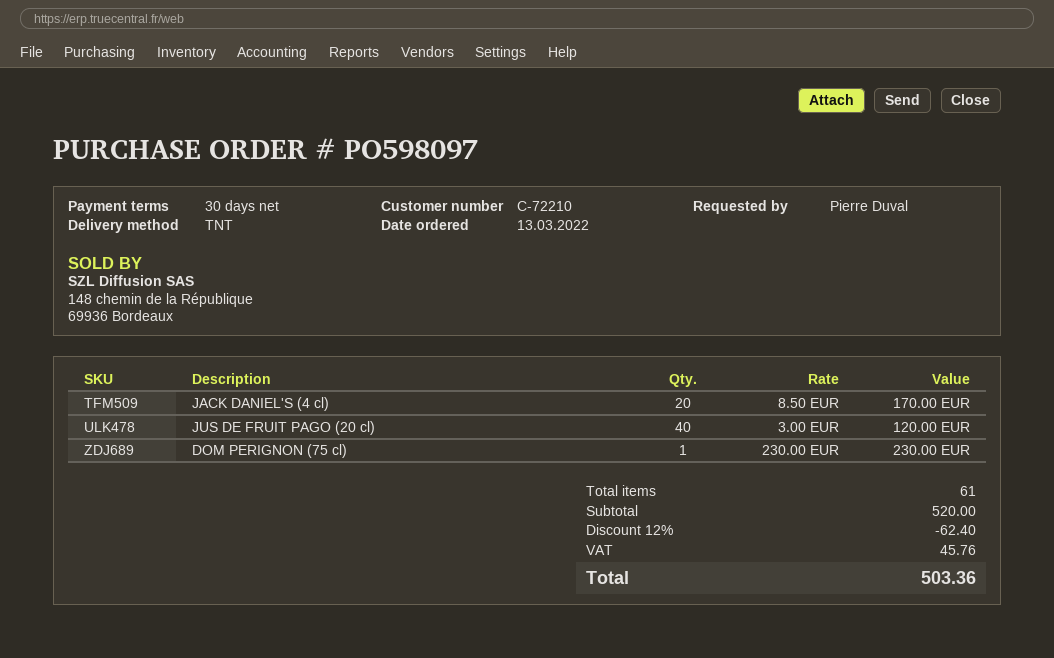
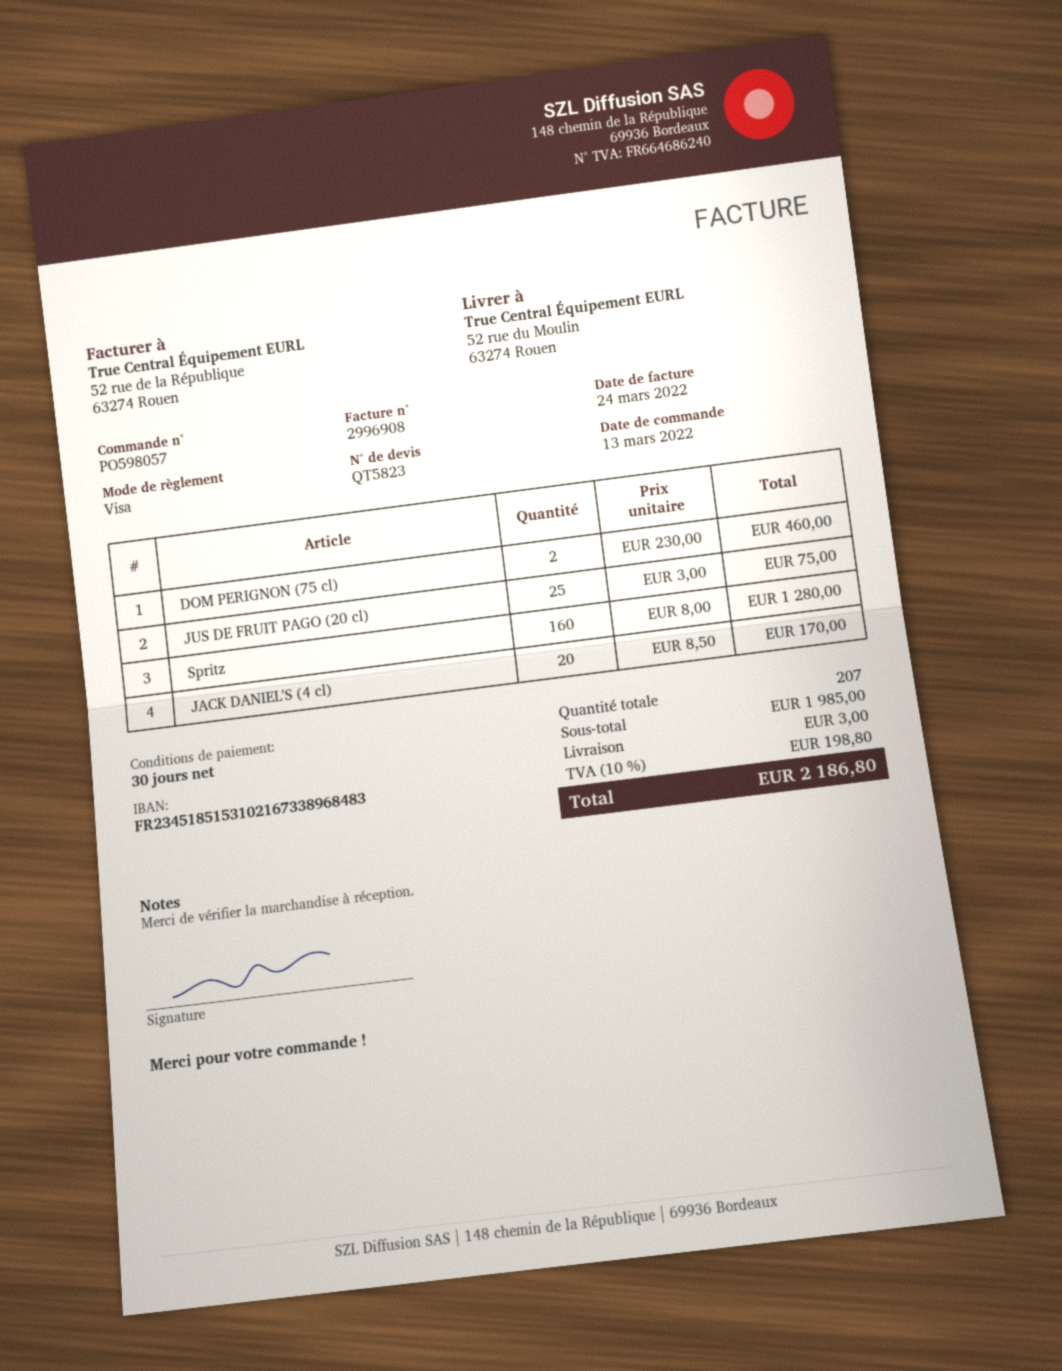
order number: PO598097 -> PO598057
JUS DE FRUIT PAGO (20 cl): 40 x 3.00 = 120.00 -> 25 x 3.00 = 75.00
DOM PERIGNON (75 cl): 1 x 230.00 = 230.00 -> 2 x 230.00 = 460.00
Spritz: none -> 160 x 8.00 = 1280.00
total quantity: 61 -> 207
subtotal: 520.00 -> 1985.00
discount: 12% = 62.40 -> none
shipping: none -> 3.00
tax: 45.76 -> 198.80
total: 503.36 -> 2186.80

